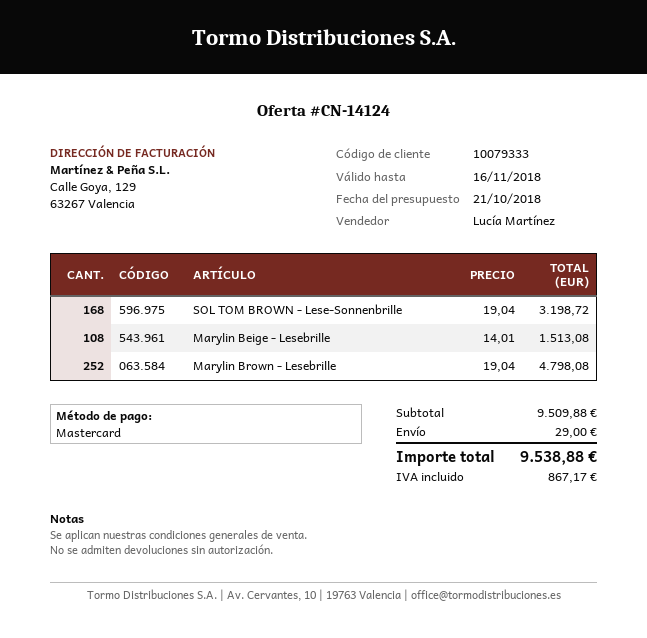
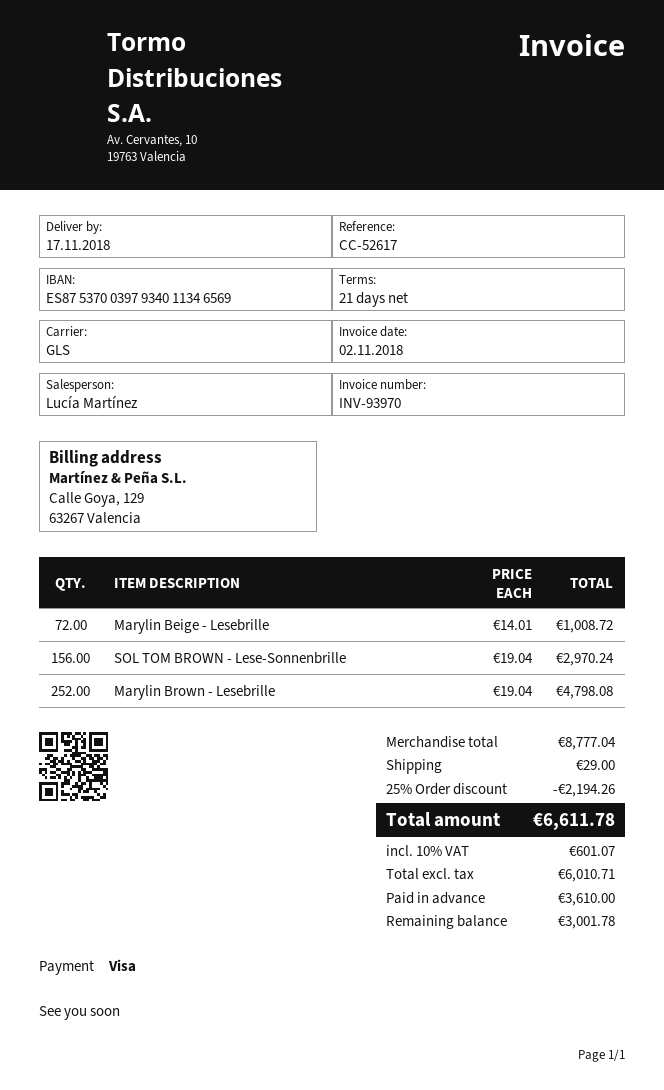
payment method: Mastercard -> Visa
SOL TOM BROWN - Lese-Sonnenbrille: 168 x 19.04 = 3198.72 -> 156 x 19.04 = 2970.24
Marylin Beige - Lesebrille: 108 x 14.01 = 1513.08 -> 72 x 14.01 = 1008.72
subtotal: 9509.88 -> 8777.04
discount: none -> 25% = 2194.26
tax: 867.17 -> 601.07
total: 9538.88 -> 6611.78

